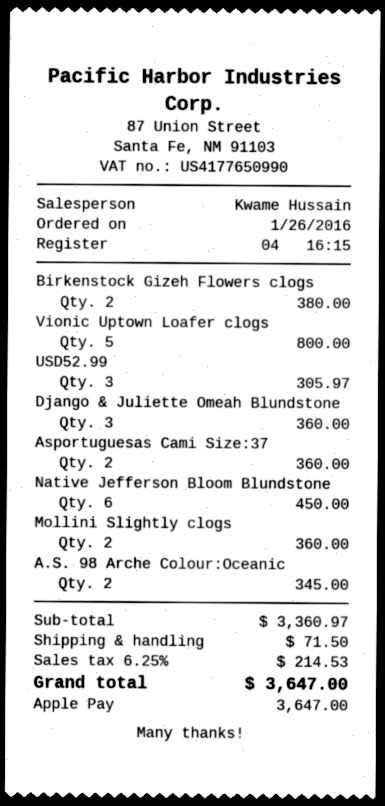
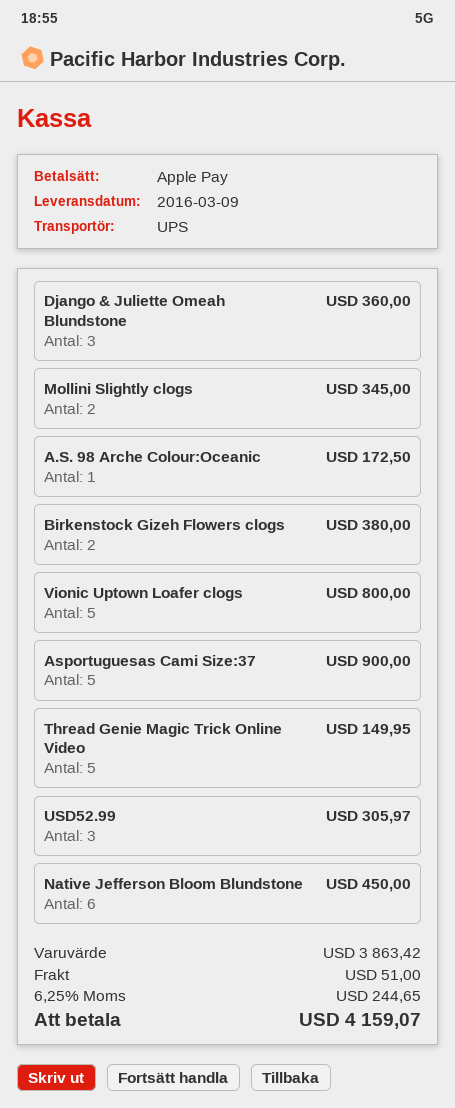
Asportuguesas Cami Size:37: 2 for 360.00 -> 5 for 900.00
Mollini Slightly clogs: 2 for 360.00 -> 2 for 345.00
A.S. 98 Arche Colour:Oceanic: 2 for 345.00 -> 1 for 172.50
Thread Genie Magic Trick Online Video: none -> 5 for 149.95
subtotal: 3360.97 -> 3863.42
shipping: 71.50 -> 51.00
tax: 6.25% = 214.53 -> 6.25% = 244.65
total: 3647.00 -> 4159.07

